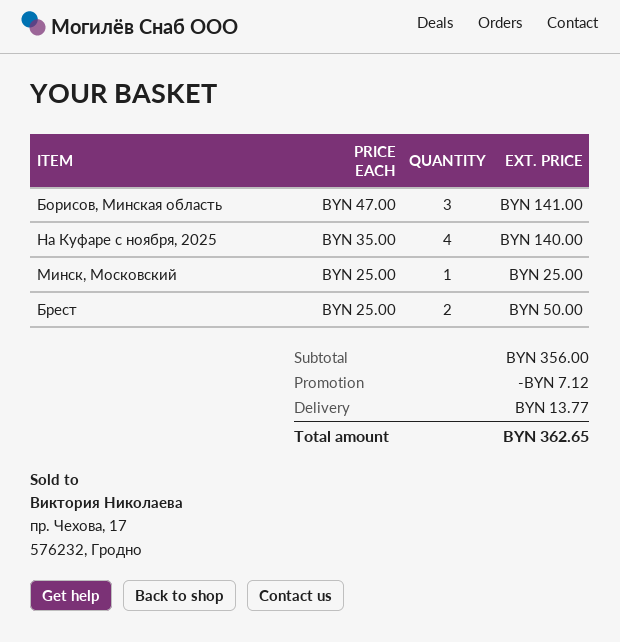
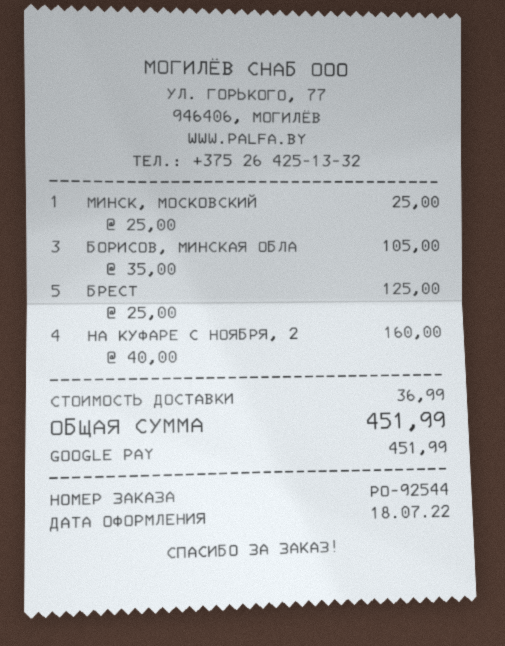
Борисов, Минская область: 3 x 47.00 = 141.00 -> 3 x 35.00 = 105.00
На Куфаре с ноября, 2025: 4 x 35.00 = 140.00 -> 4 x 40.00 = 160.00
Брест: 2 x 25.00 = 50.00 -> 5 x 25.00 = 125.00
discount: 7.12 -> none
shipping: 13.77 -> 36.99
total: 362.65 -> 451.99

